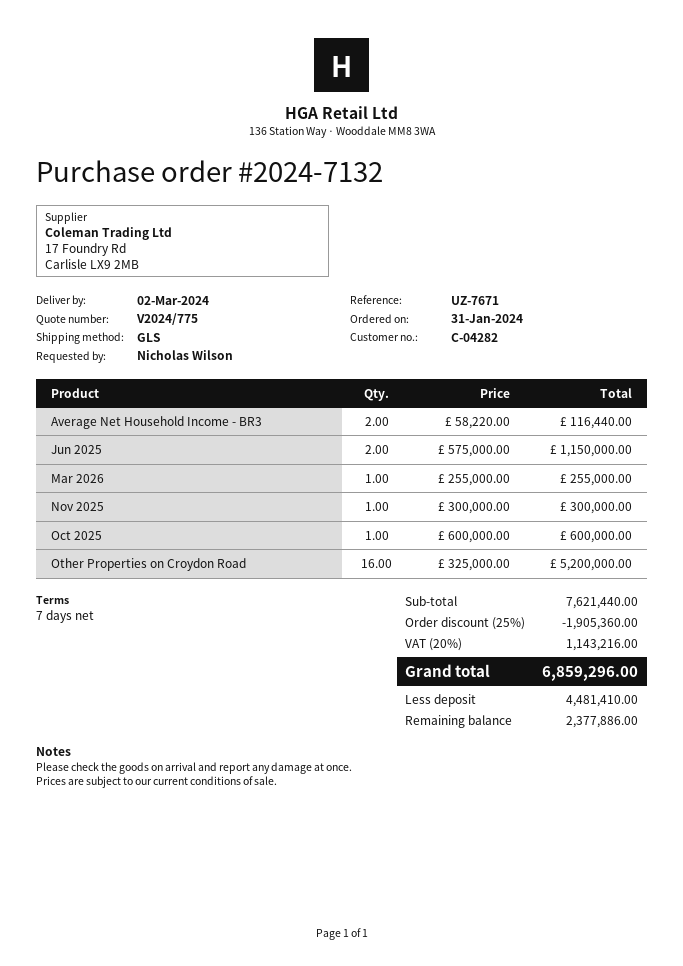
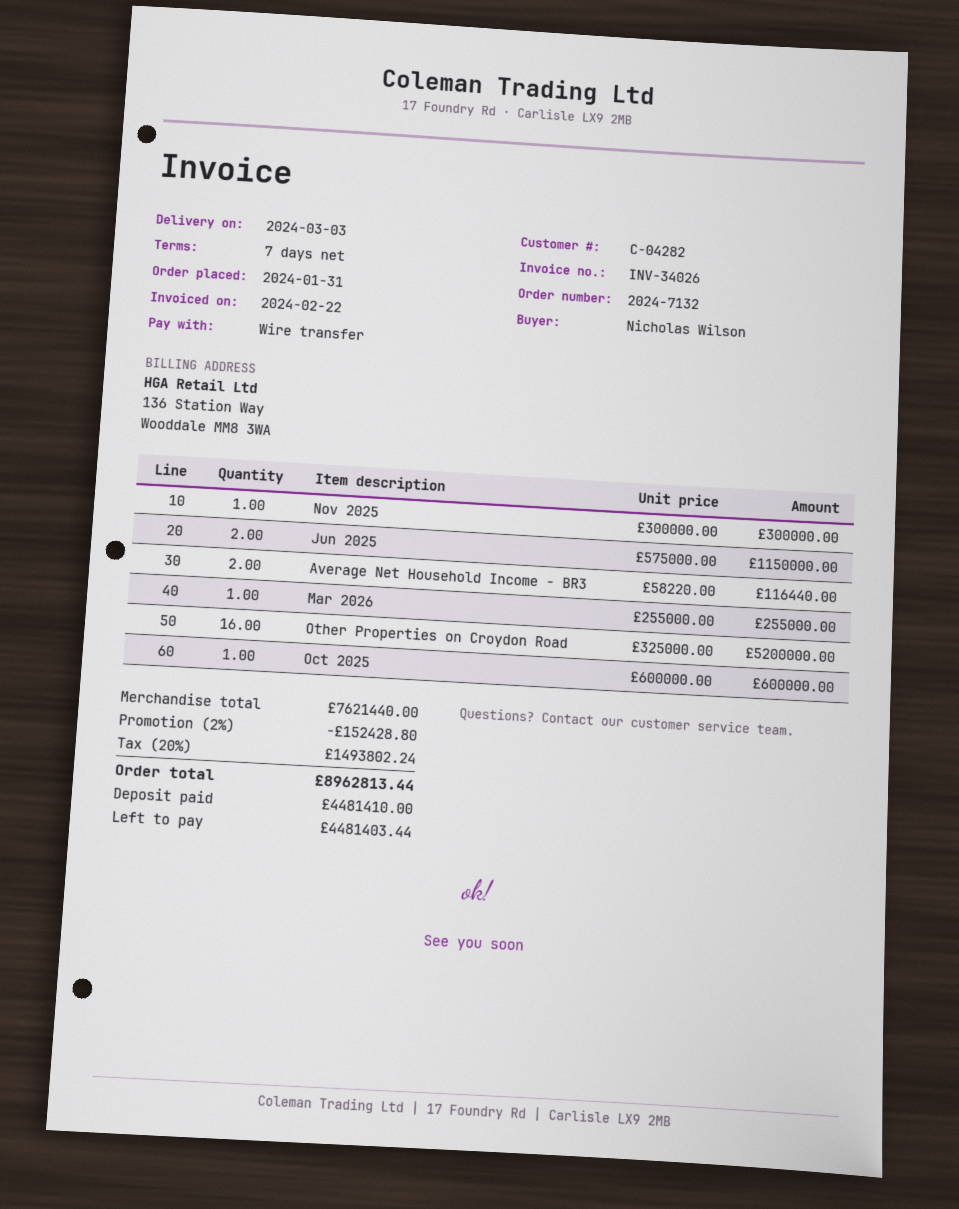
delivery date: 2024-03-02 -> 2024-03-03
discount: 25% = 1905360.00 -> 2% = 152428.80
tax: 20% = 1143216.00 -> 20% = 1493802.24
total: 6859296.00 -> 8962813.44
balance: 2377886.00 -> 4481403.44

